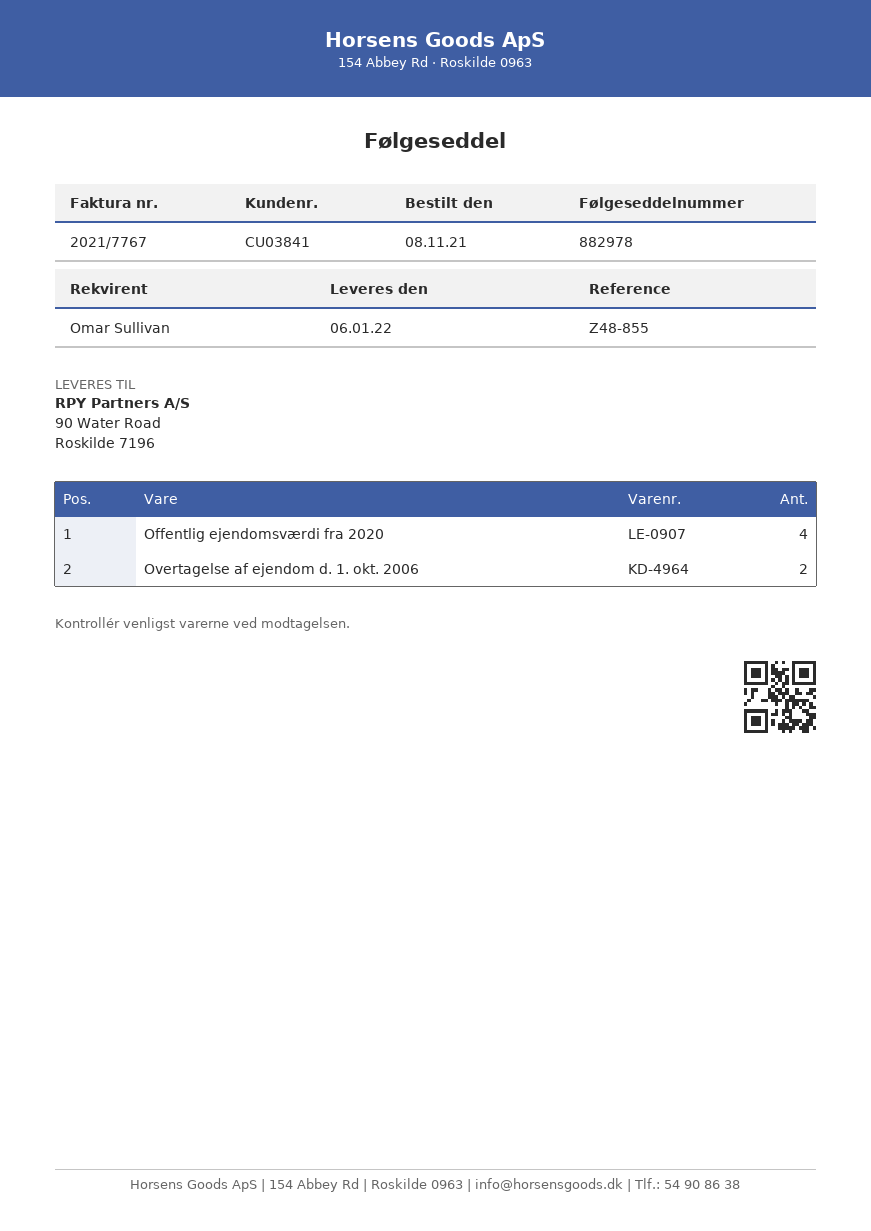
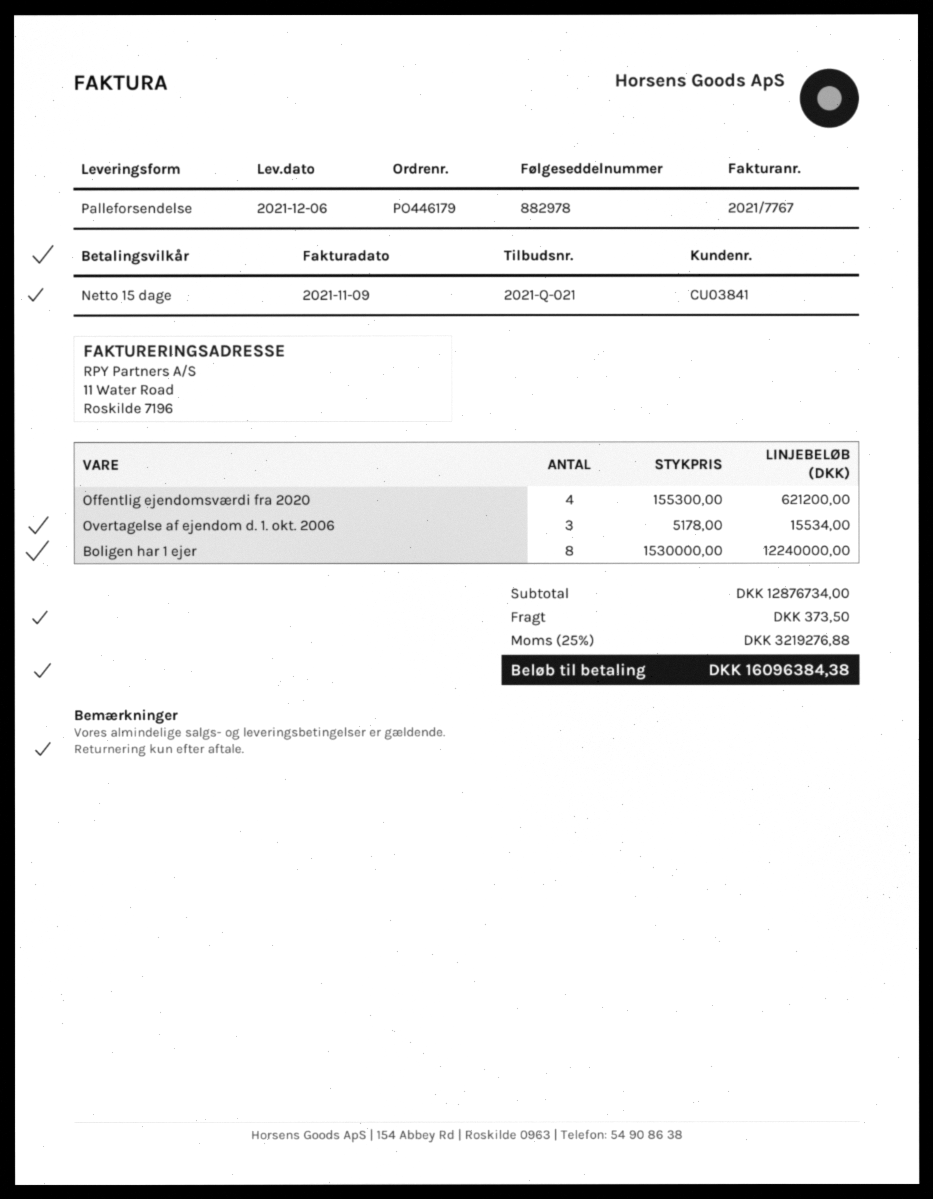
delivery date: 2022-01-06 -> 2021-12-06
Overtagelse af ejendom d. 1. okt. 2006: 2 -> 3
Boligen har 1 ejer: none -> 8

